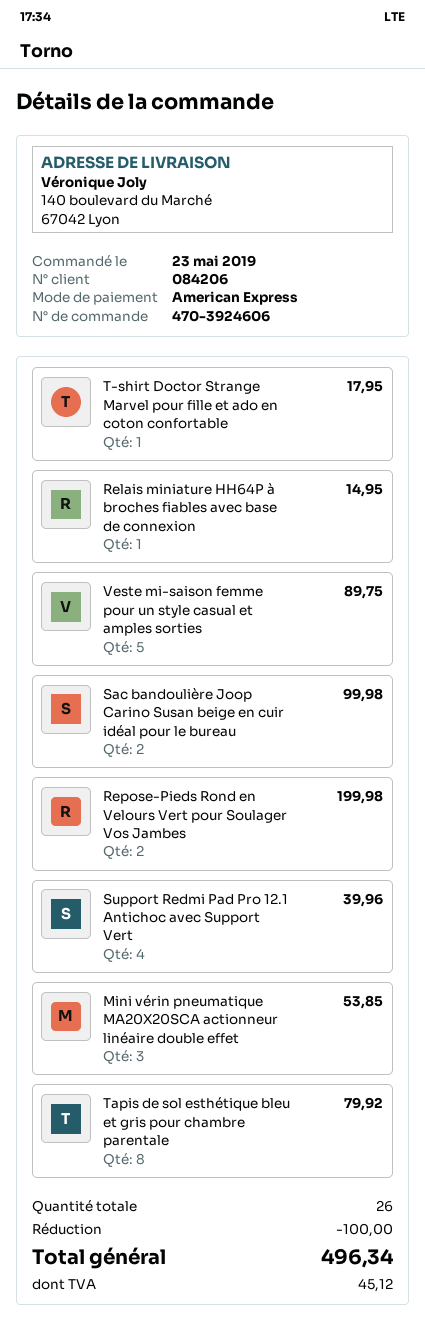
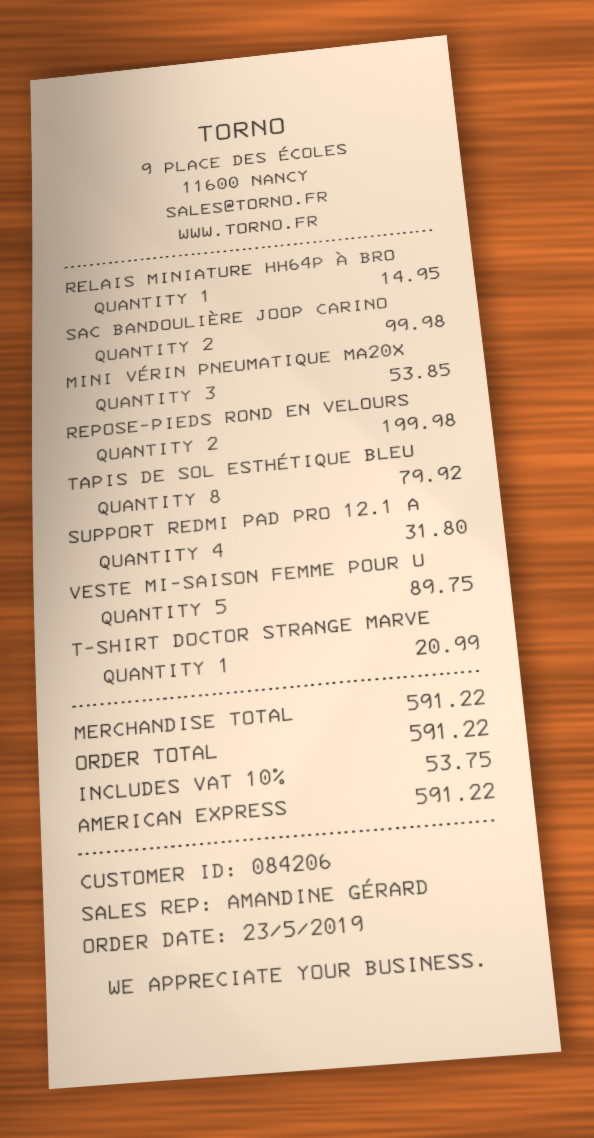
T-shirt Doctor Strange Marvel pour fille et ado en coton confortable: 1 for 17.95 -> 1 for 20.99
Support Redmi Pad Pro 12.1 Antichoc avec Support Vert: 4 for 39.96 -> 4 for 31.80
discount: 100.00 -> none
tax: 45.12 -> 53.75
total: 496.34 -> 591.22

